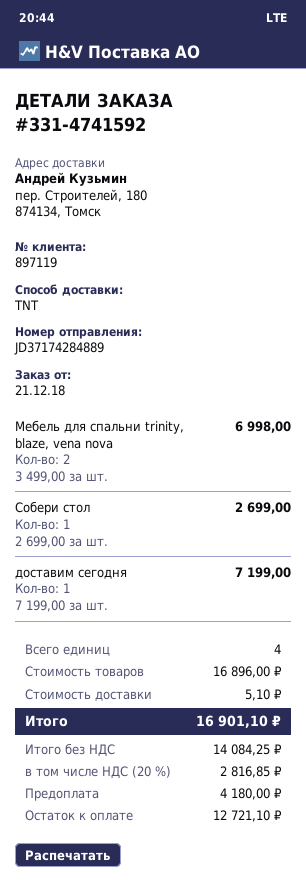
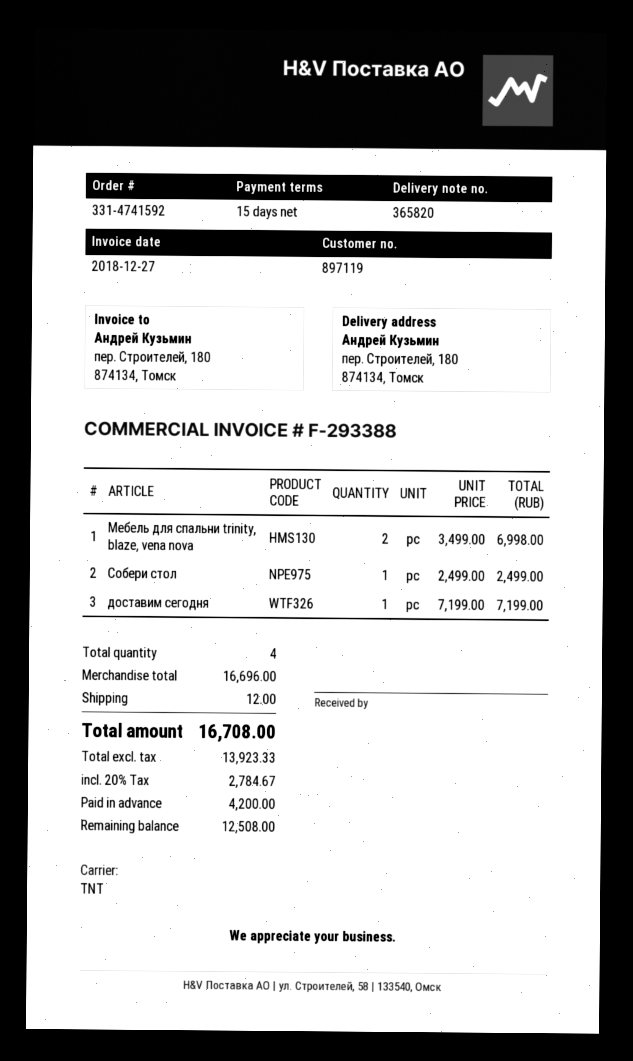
Собери стол: 1 x 2699.00 = 2699.00 -> 1 x 2499.00 = 2499.00
subtotal: 16896.00 -> 16696.00
shipping: 5.10 -> 12.00
net: 14084.25 -> 13923.33
tax: 20% = 2816.85 -> 20% = 2784.67
total: 16901.10 -> 16708.00
deposit: 4180.00 -> 4200.00
balance: 12721.10 -> 12508.00

